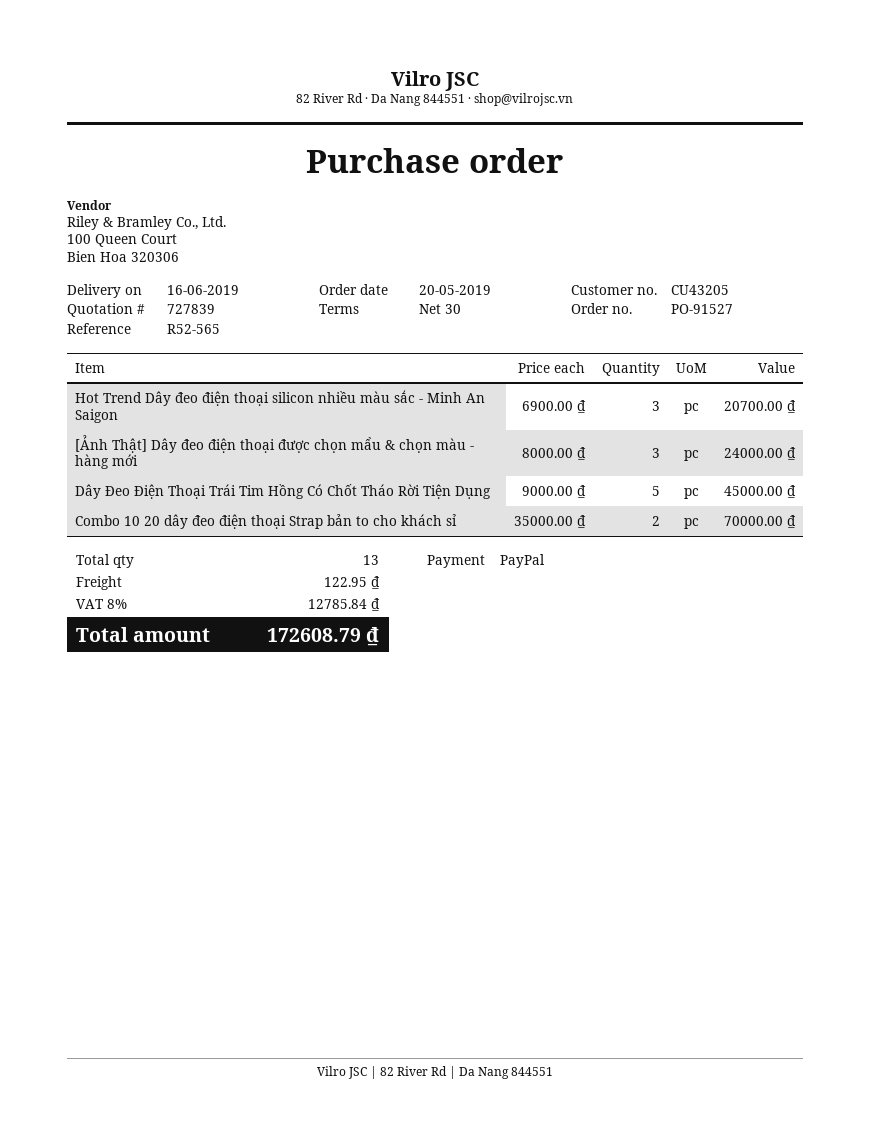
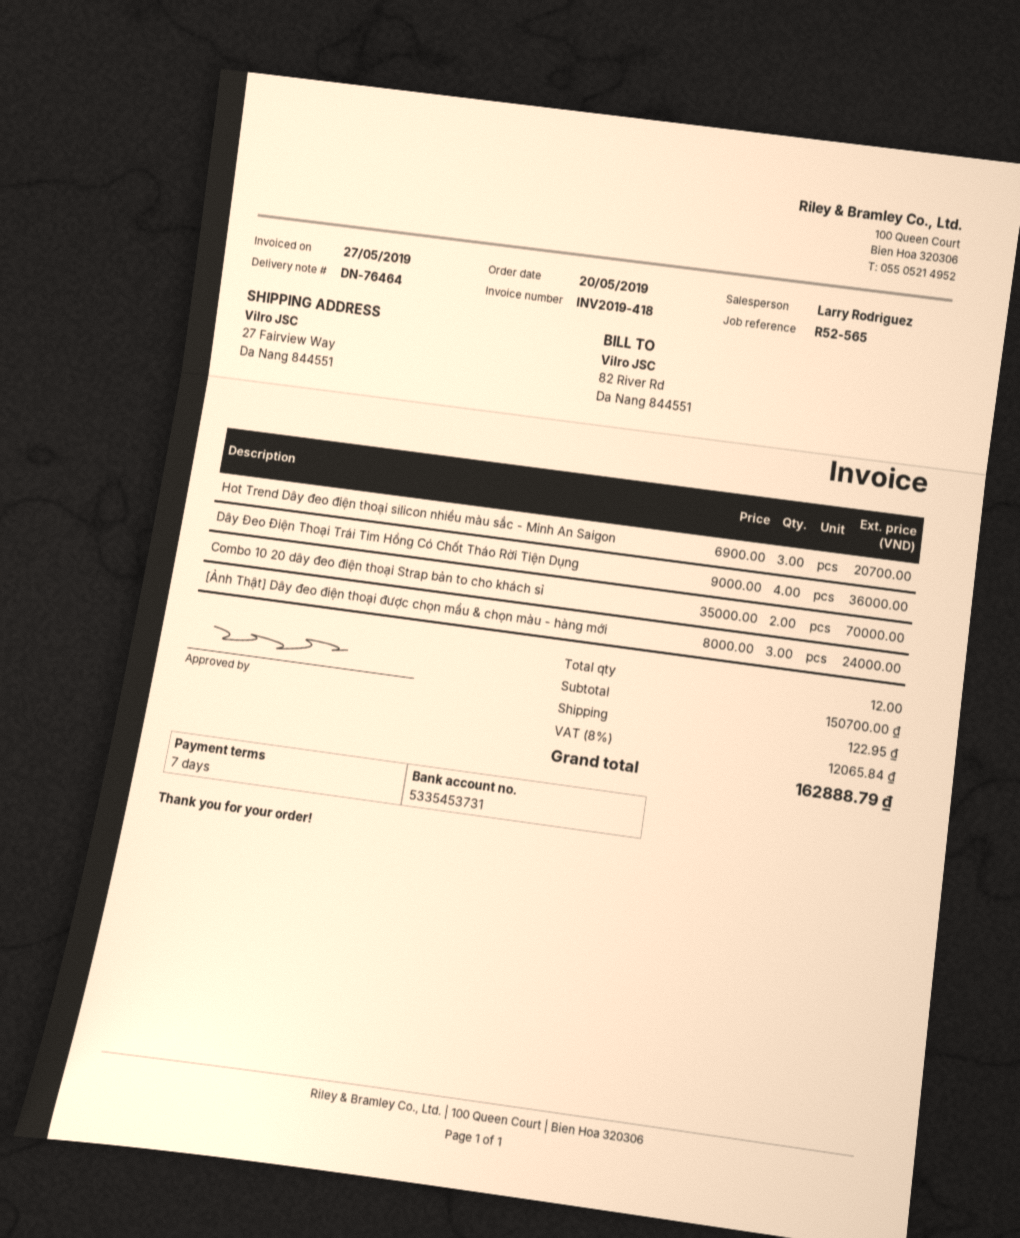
payment terms: 30 days -> 7 days
Dây Đeo Điện Thoại Trái Tim Hồng Có Chốt Tháo Rời Tiện Dụng: 5 x 9000.00 = 45000.00 -> 4 x 9000.00 = 36000.00
total quantity: 13 -> 12
tax: 8% = 12785.84 -> 8% = 12065.84
total: 172608.79 -> 162888.79

